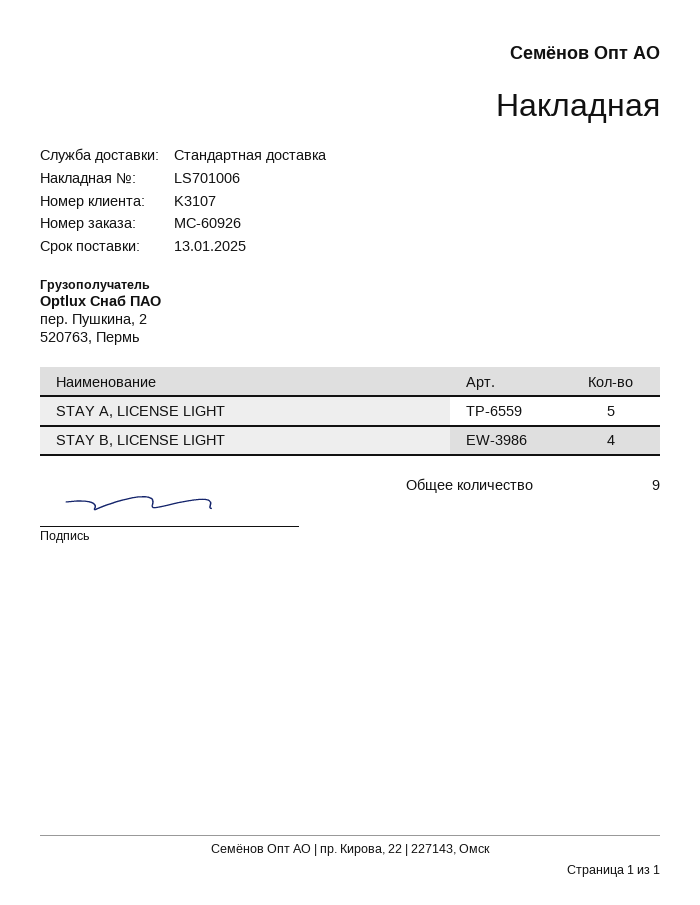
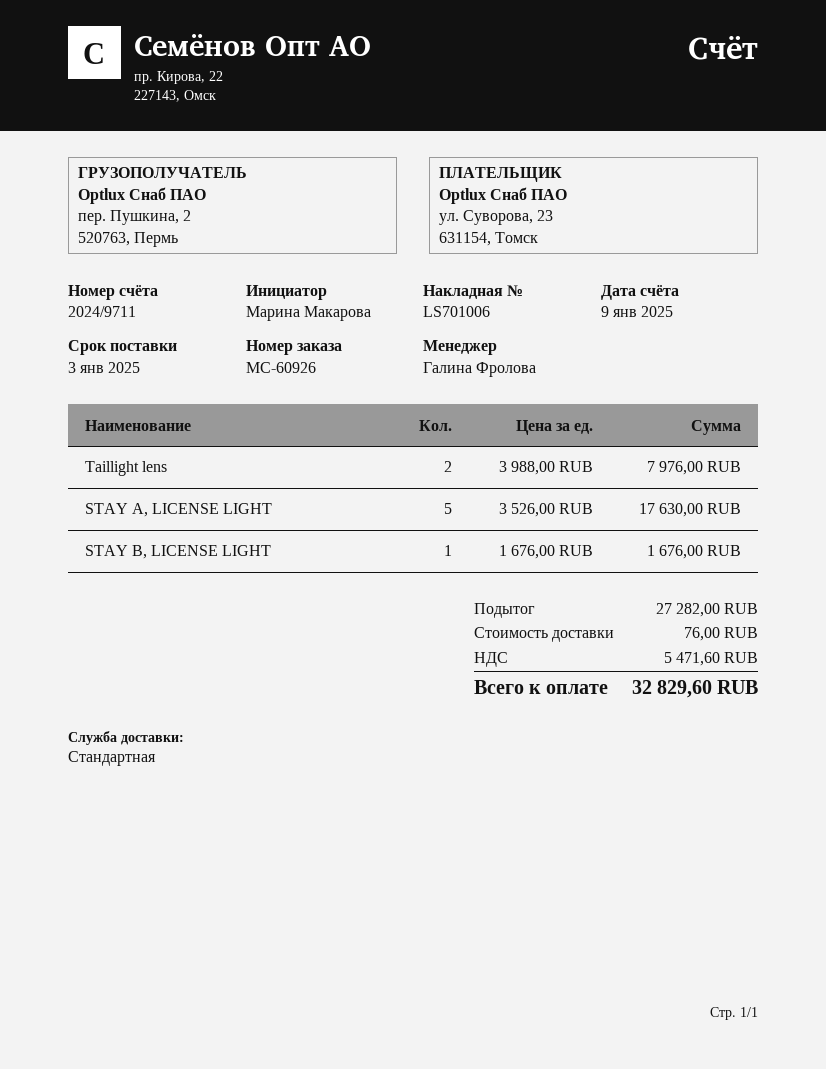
delivery date: 2025-01-13 -> 2025-01-03
STAY B, LICENSE LIGHT: 4 -> 1
Taillight lens: none -> 2

